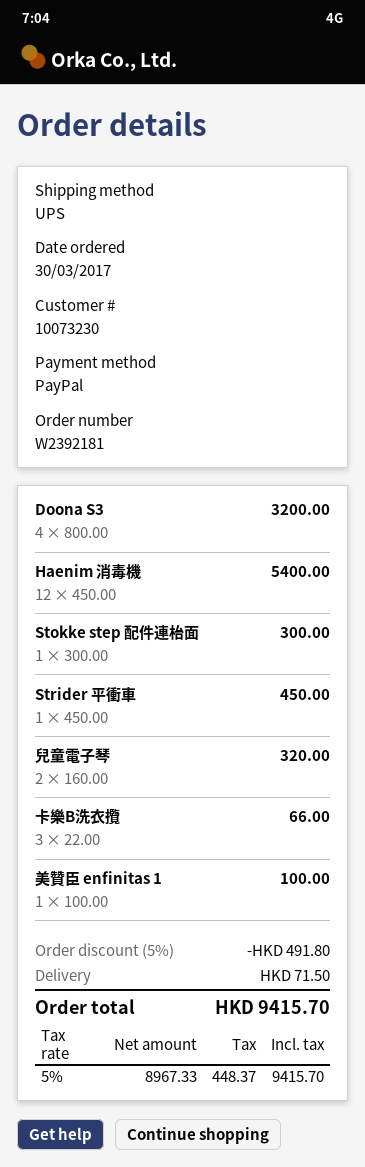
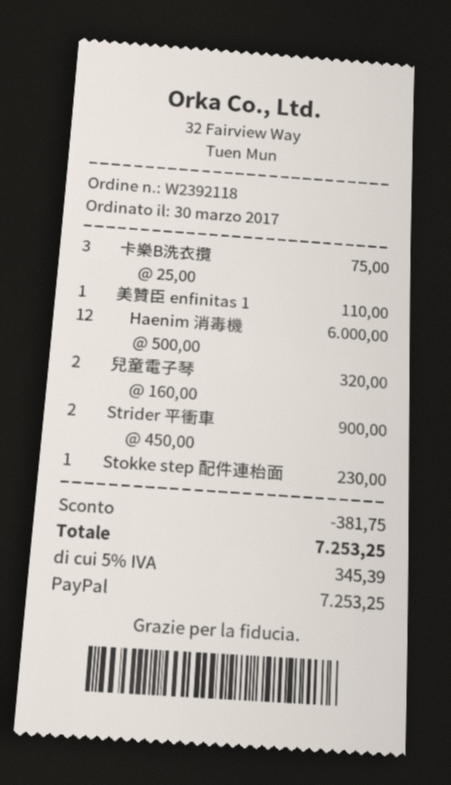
order number: W2392181 -> W2392118
Doona S3: 4 x 800.00 = 3200.00 -> none
Haenim 消毒機: 12 x 450.00 = 5400.00 -> 12 x 500.00 = 6000.00
Stokke step 配件連枱面: 1 x 300.00 = 300.00 -> 1 x 230.00 = 230.00
Strider 平衝車: 1 x 450.00 = 450.00 -> 2 x 450.00 = 900.00
卡樂B洗衣攬: 3 x 22.00 = 66.00 -> 3 x 25.00 = 75.00
美贊臣 enfinitas 1: 1 x 100.00 = 100.00 -> 1 x 110.00 = 110.00
discount: 491.80 -> 381.75
shipping: 71.50 -> none
tax: 5% = 448.37 -> 5% = 345.39
total: 9415.70 -> 7253.25

